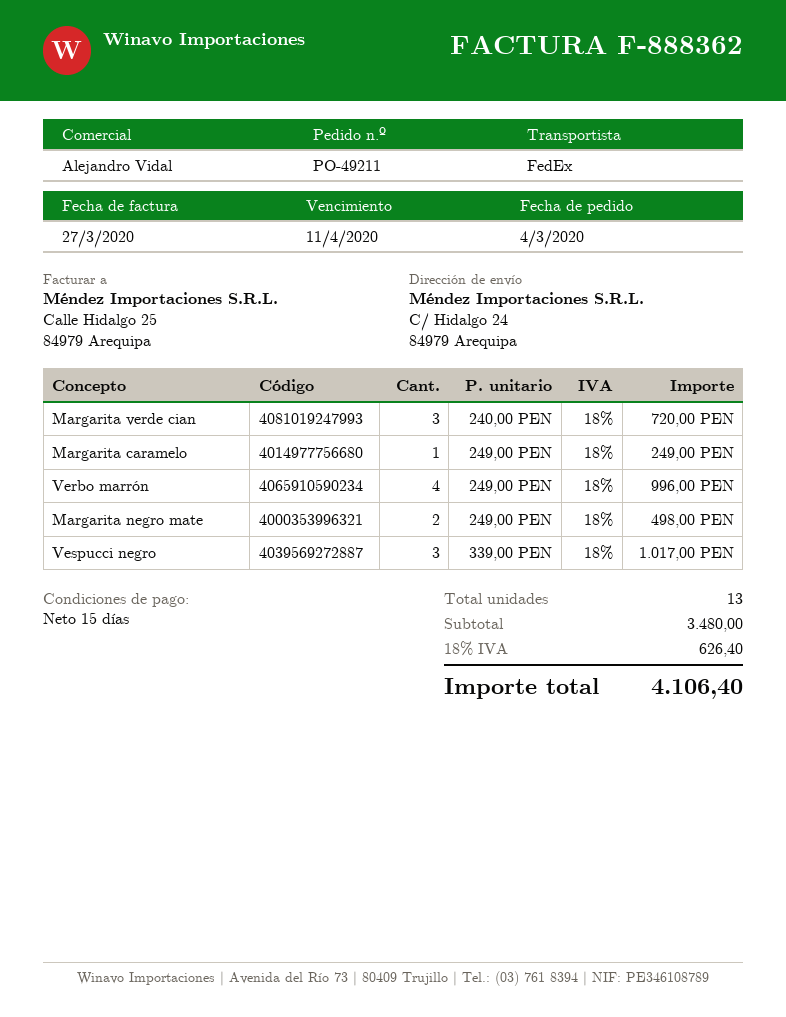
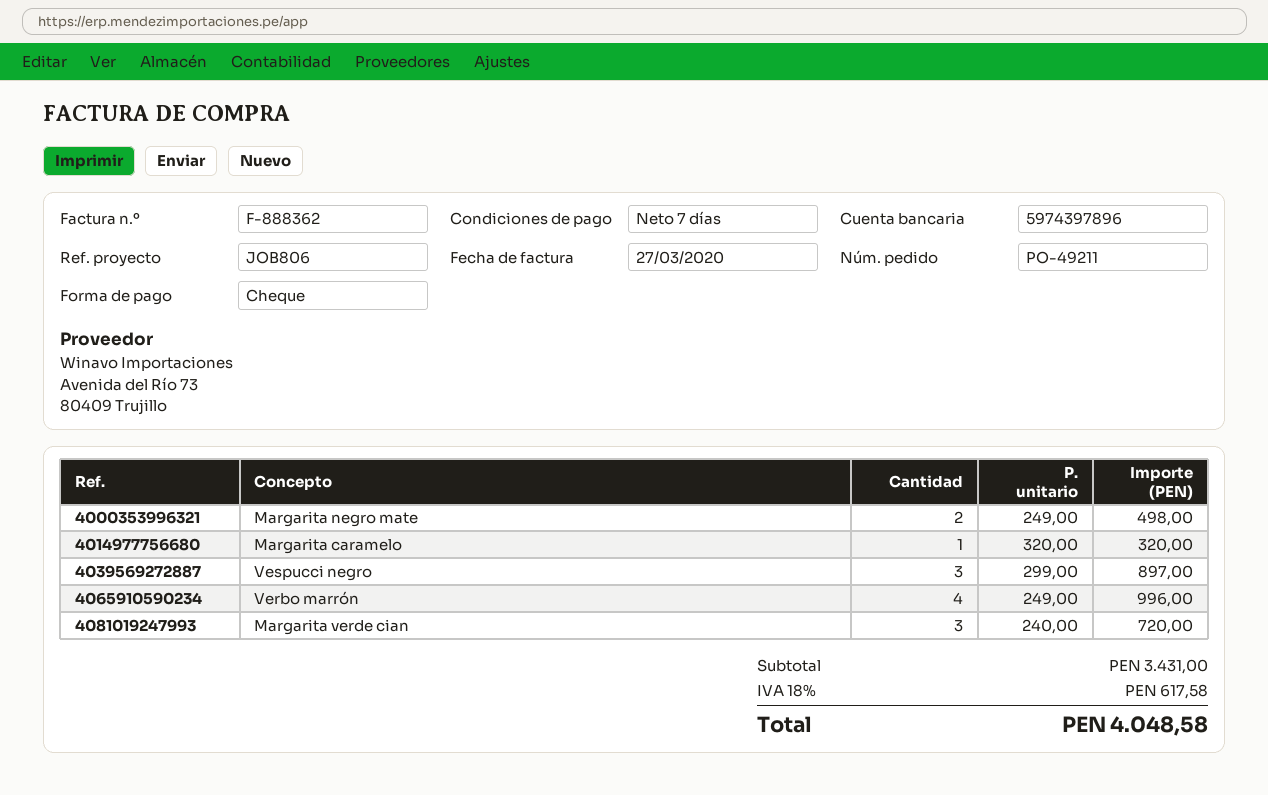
payment terms: 15 days -> 7 days
Margarita caramelo: 1 x 249.00 = 249.00 -> 1 x 320.00 = 320.00
Vespucci negro: 3 x 339.00 = 1017.00 -> 3 x 299.00 = 897.00
subtotal: 3480.00 -> 3431.00
tax: 18% = 626.40 -> 18% = 617.58
total: 4106.40 -> 4048.58

